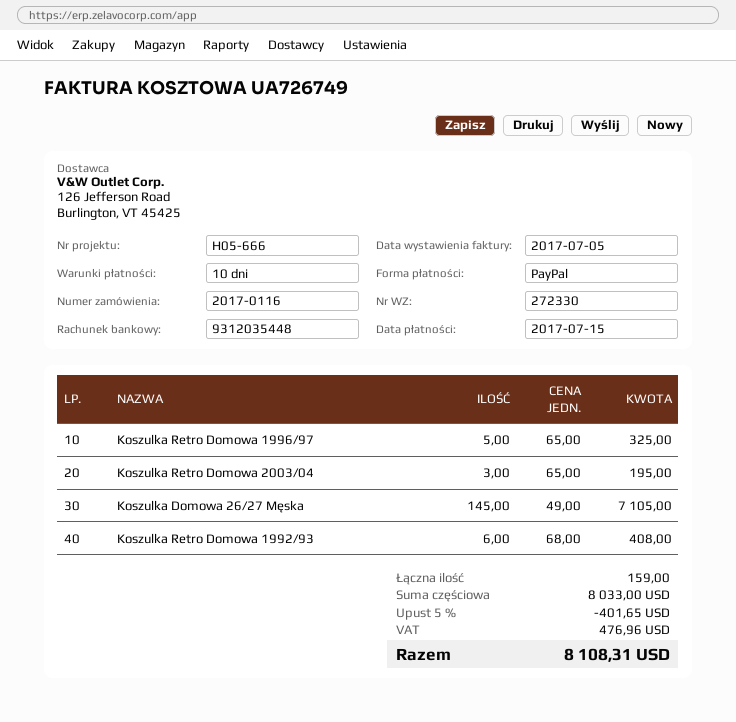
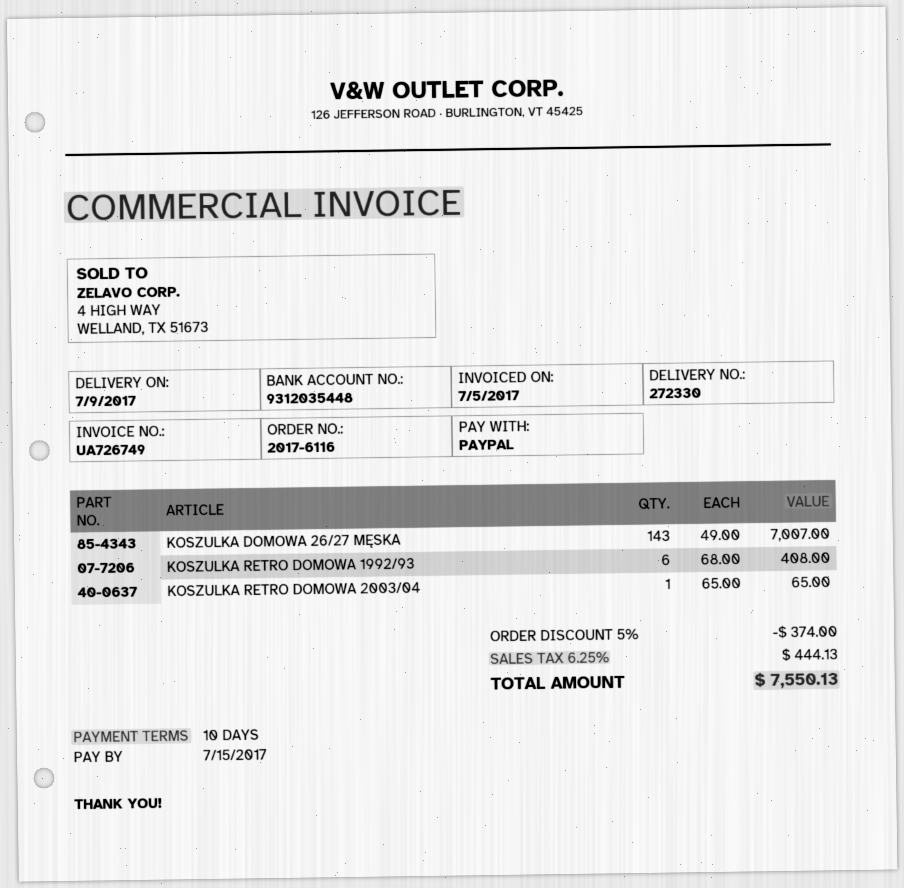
order number: 2017-0116 -> 2017-6116
Koszulka Retro Domowa 1996/97: 5 x 65.00 = 325.00 -> none
Koszulka Retro Domowa 2003/04: 3 x 65.00 = 195.00 -> 1 x 65.00 = 65.00
Koszulka Domowa 26/27 Męska: 145 x 49.00 = 7105.00 -> 143 x 49.00 = 7007.00
discount: 5% = 401.65 -> 5% = 374.00
tax: 476.96 -> 444.13
total: 8108.31 -> 7550.13

